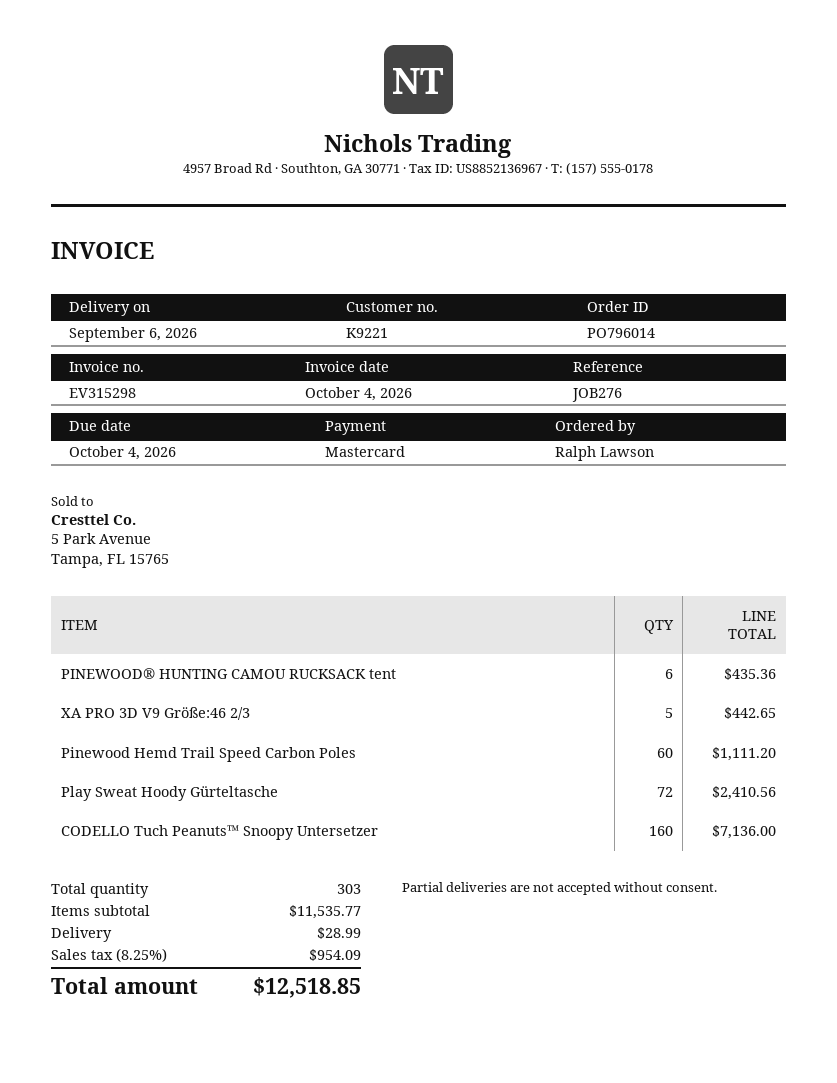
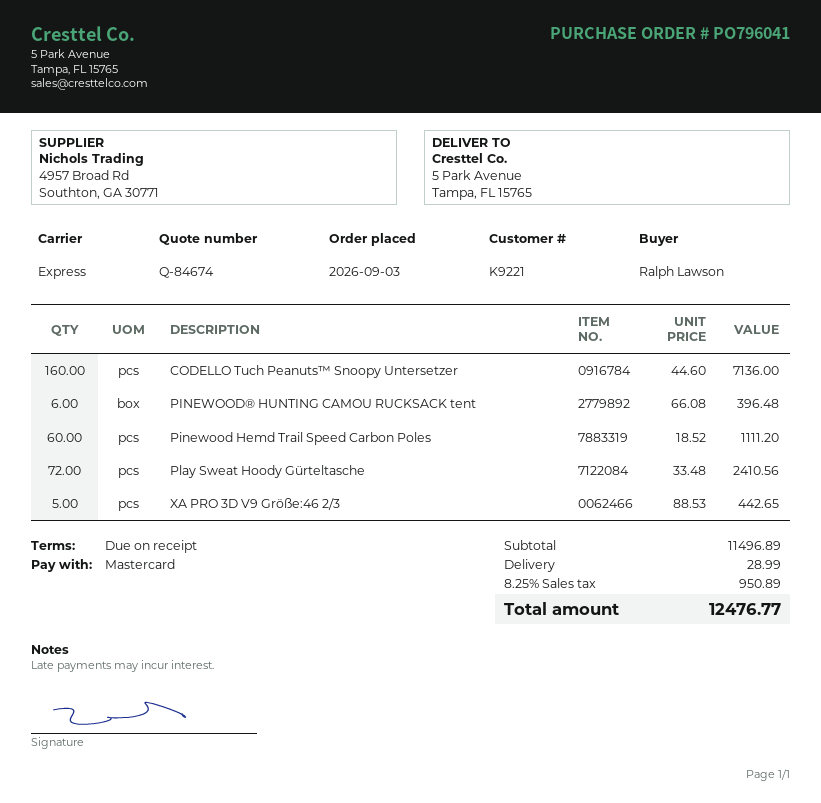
order number: PO796014 -> PO796041
PINEWOOD® HUNTING CAMOU RUCKSACK tent: 6 for 435.36 -> 6 for 396.48
subtotal: 11535.77 -> 11496.89
tax: 8.25% = 954.09 -> 8.25% = 950.89
total: 12518.85 -> 12476.77

